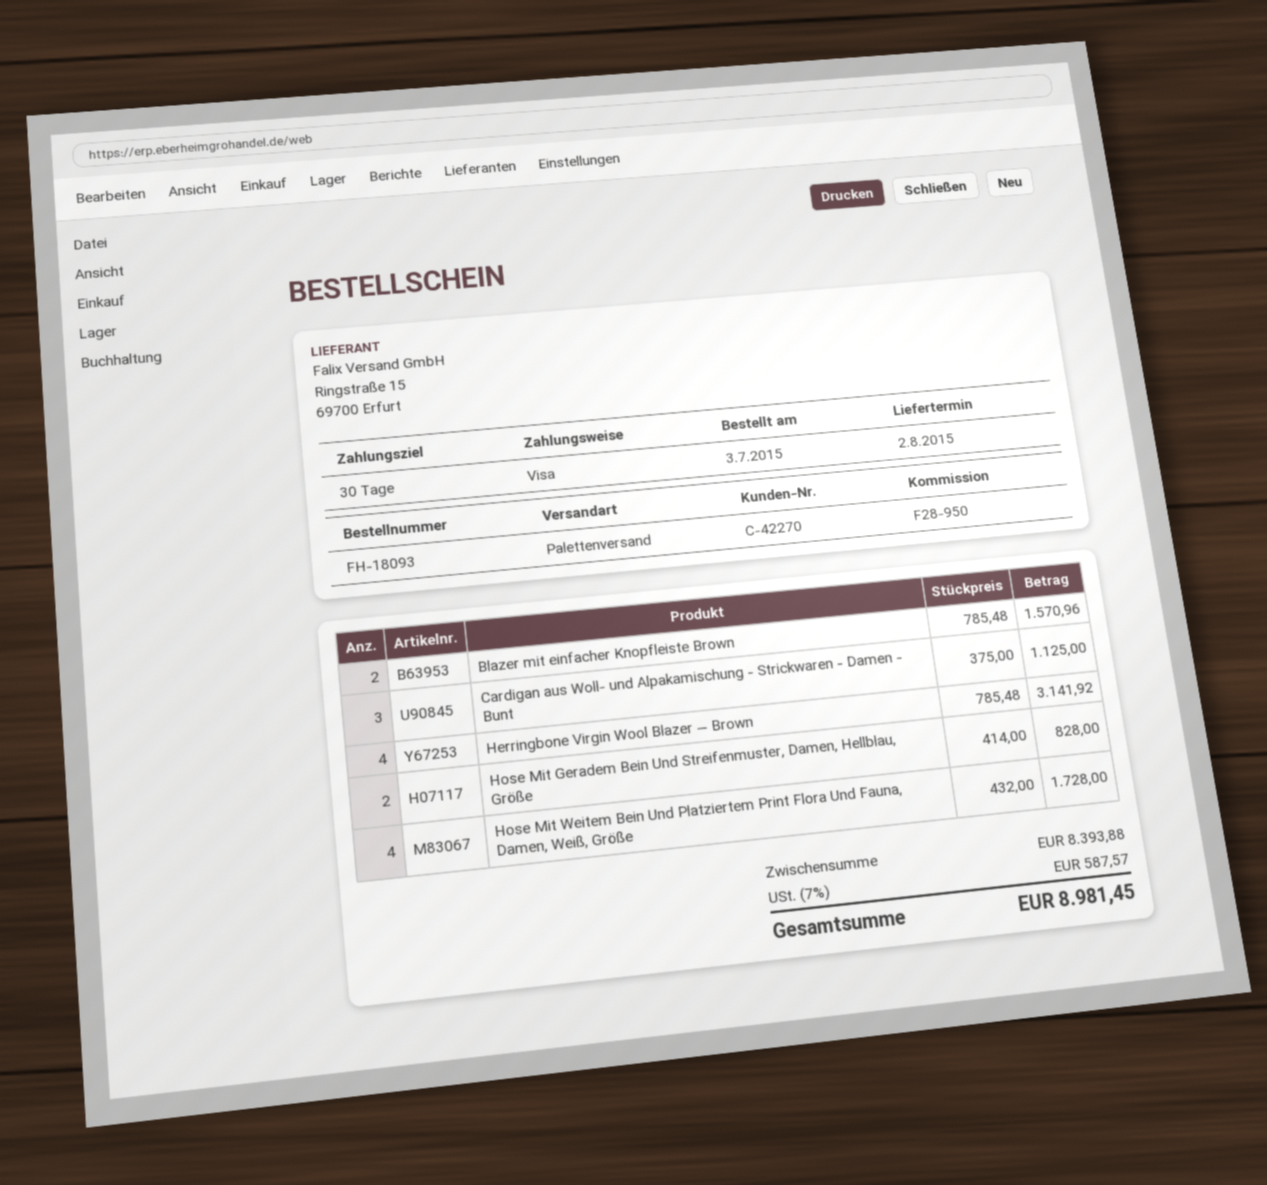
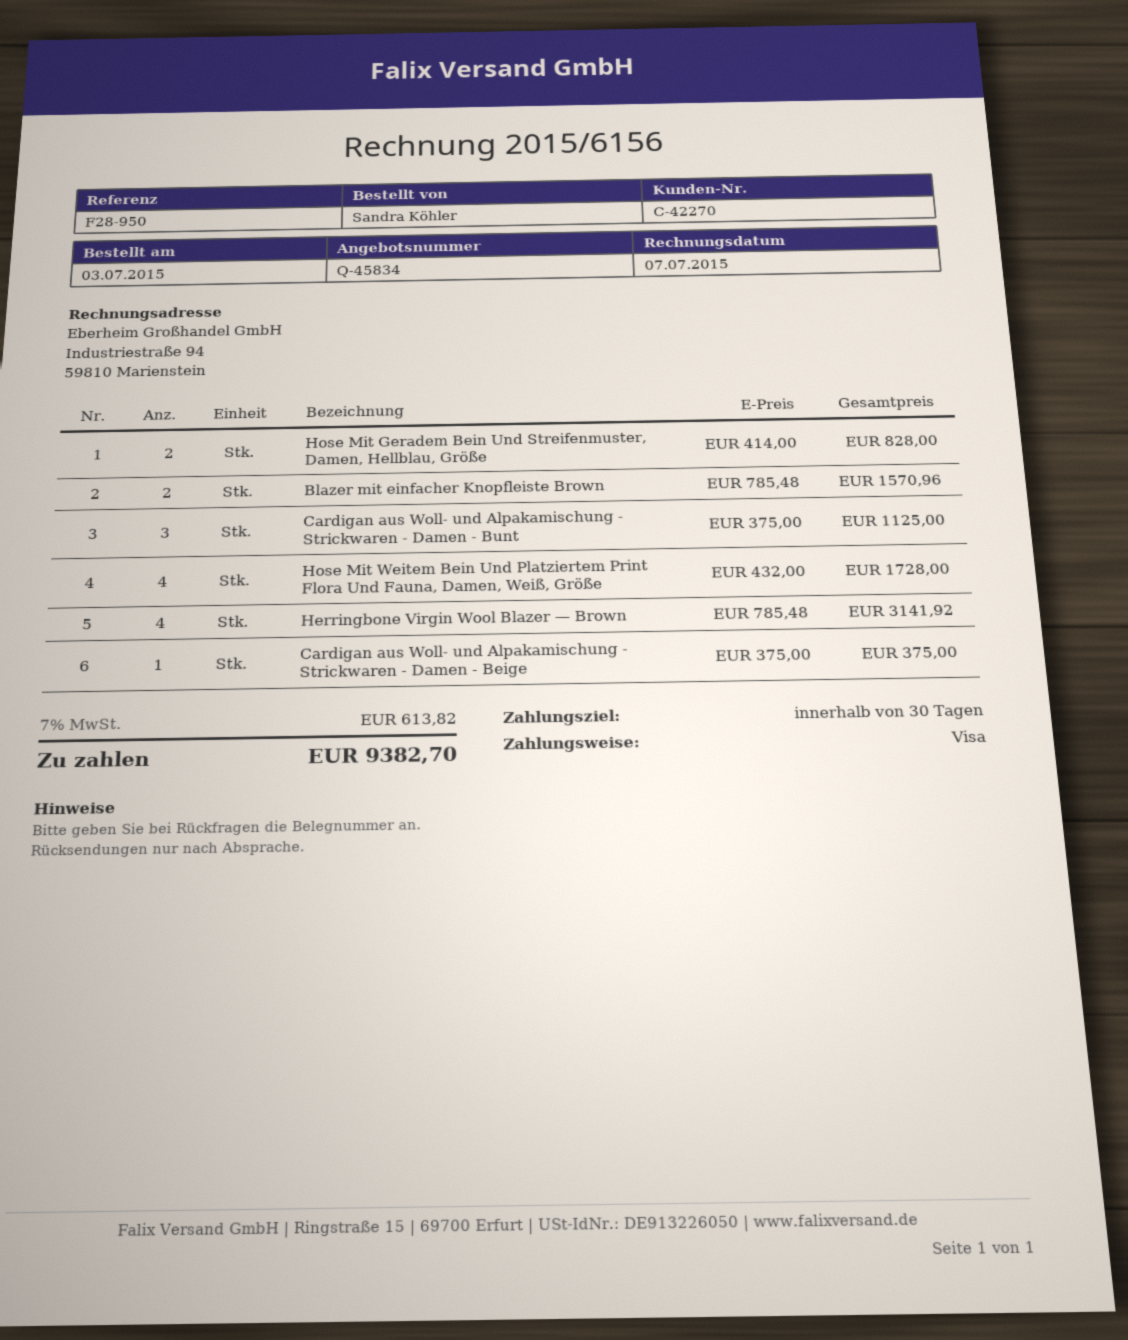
Cardigan aus Woll- und Alpakamischung - Strickwaren - Damen - Beige: none -> 1 x 375.00 = 375.00
tax: 7% = 587.57 -> 7% = 613.82
total: 8981.45 -> 9382.70

